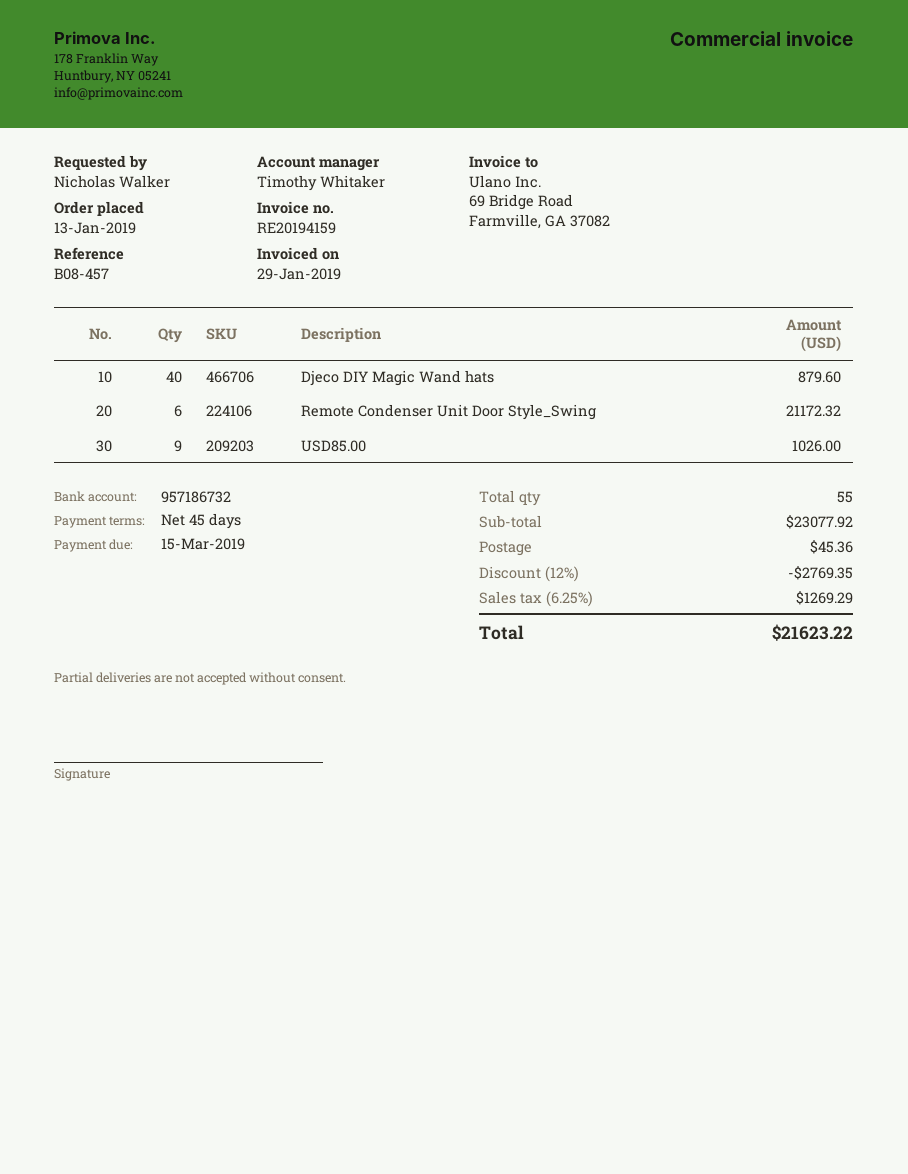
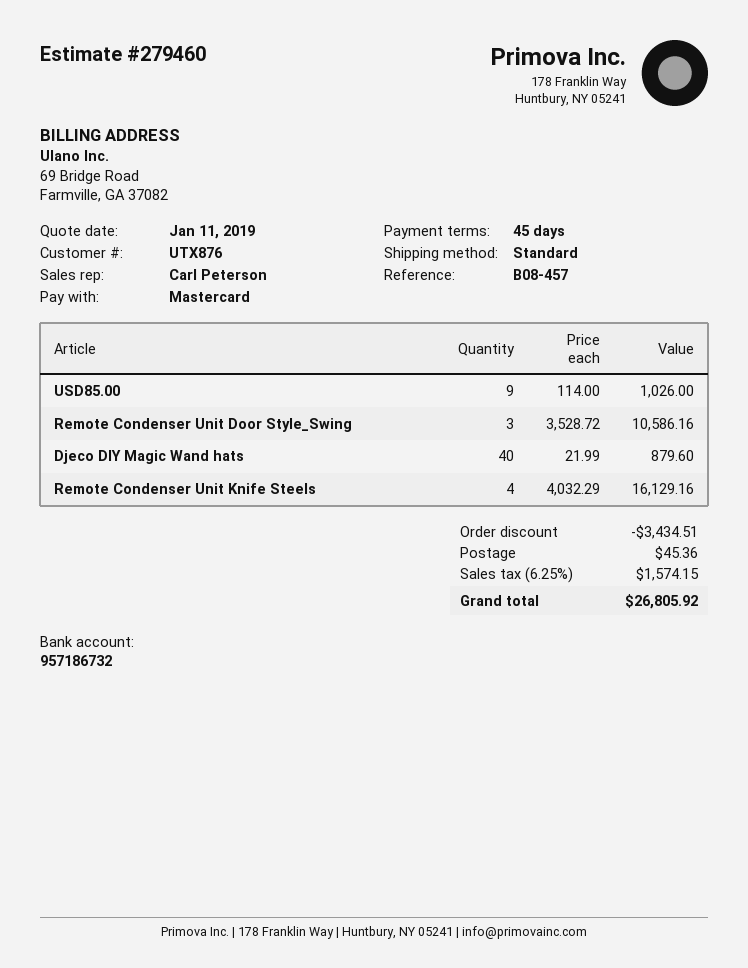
sales rep: Timothy Whitaker -> Carl Peterson
Remote Condenser Unit Door Style_Swing: 6 for 21172.32 -> 3 for 10586.16
Remote Condenser Unit Knife Steels: none -> 4 for 16129.16
discount: 2769.35 -> 3434.51
tax: 6.25% = 1269.29 -> 6.25% = 1574.15
total: 21623.22 -> 26805.92

